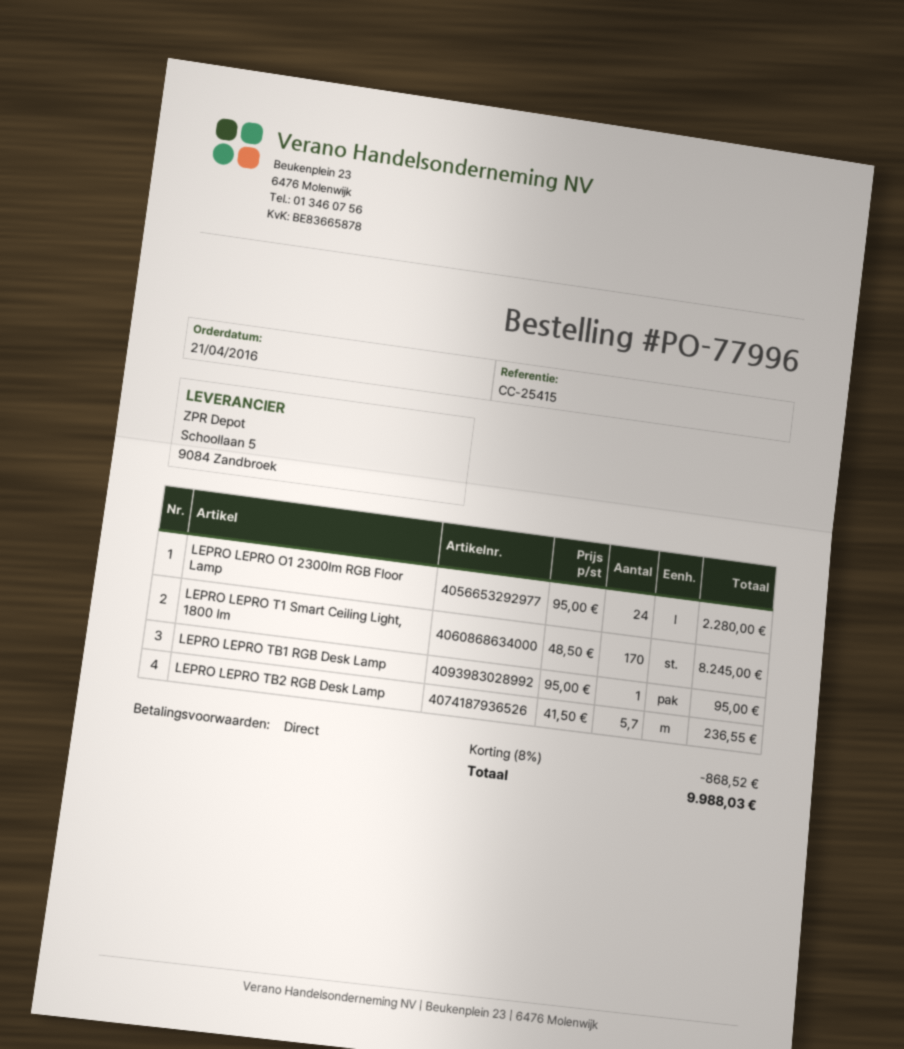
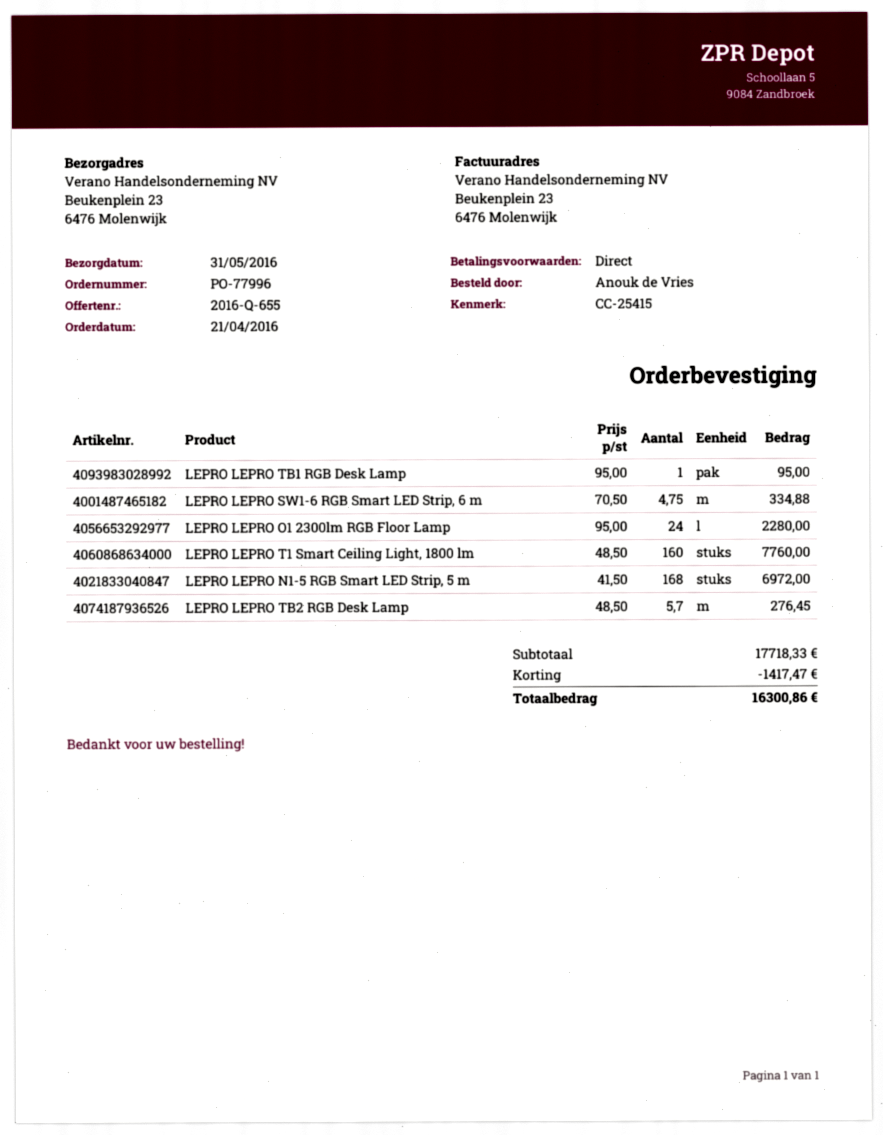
LEPRO LEPRO T1 Smart Ceiling Light, 1800 lm: 170 x 48.50 = 8245.00 -> 160 x 48.50 = 7760.00
LEPRO LEPRO TB2 RGB Desk Lamp: 5.7 x 41.50 = 236.55 -> 5.7 x 48.50 = 276.45
LEPRO LEPRO SW1-6 RGB Smart LED Strip, 6 m: none -> 4.75 x 70.50 = 334.88
LEPRO LEPRO N1-5 RGB Smart LED Strip, 5 m: none -> 168 x 41.50 = 6972.00
discount: 868.52 -> 1417.47
total: 9988.03 -> 16300.86

